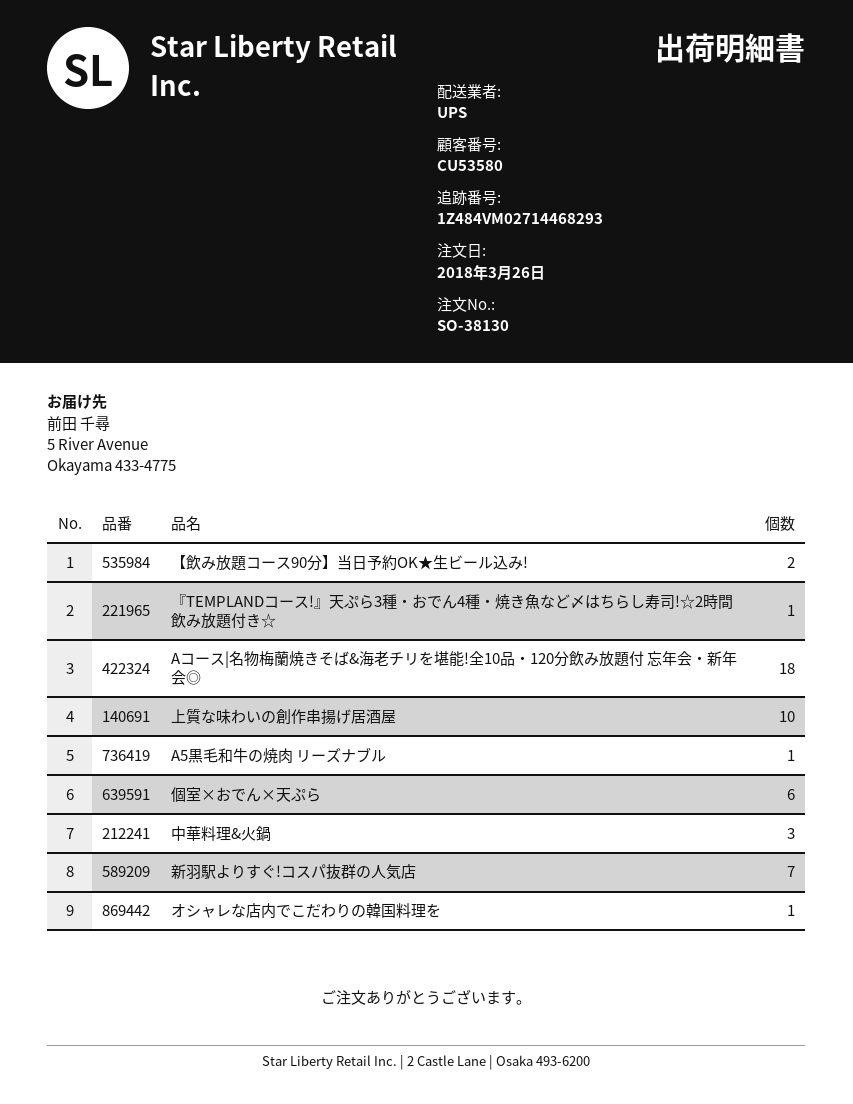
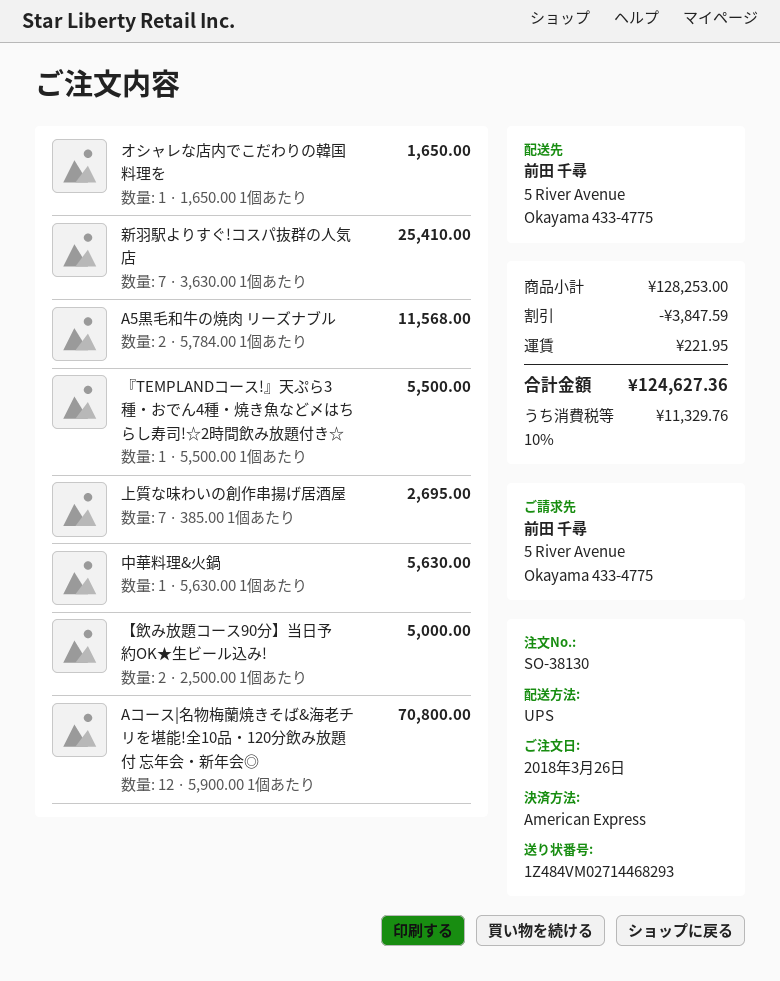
Aコース|名物梅蘭焼きそば&海老チリを堪能!全10品・120分飲み放題付 忘年会・新年会◎: 18 -> 12
上質な味わいの創作串揚げ居酒屋: 10 -> 7
A5黒毛和牛の焼肉 リーズナブル: 1 -> 2
個室×おでん×天ぷら: 6 -> none
中華料理&火鍋: 3 -> 1

